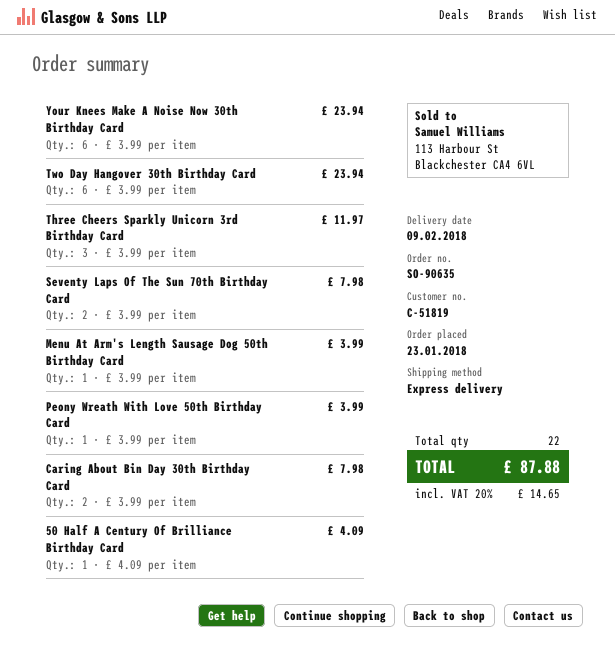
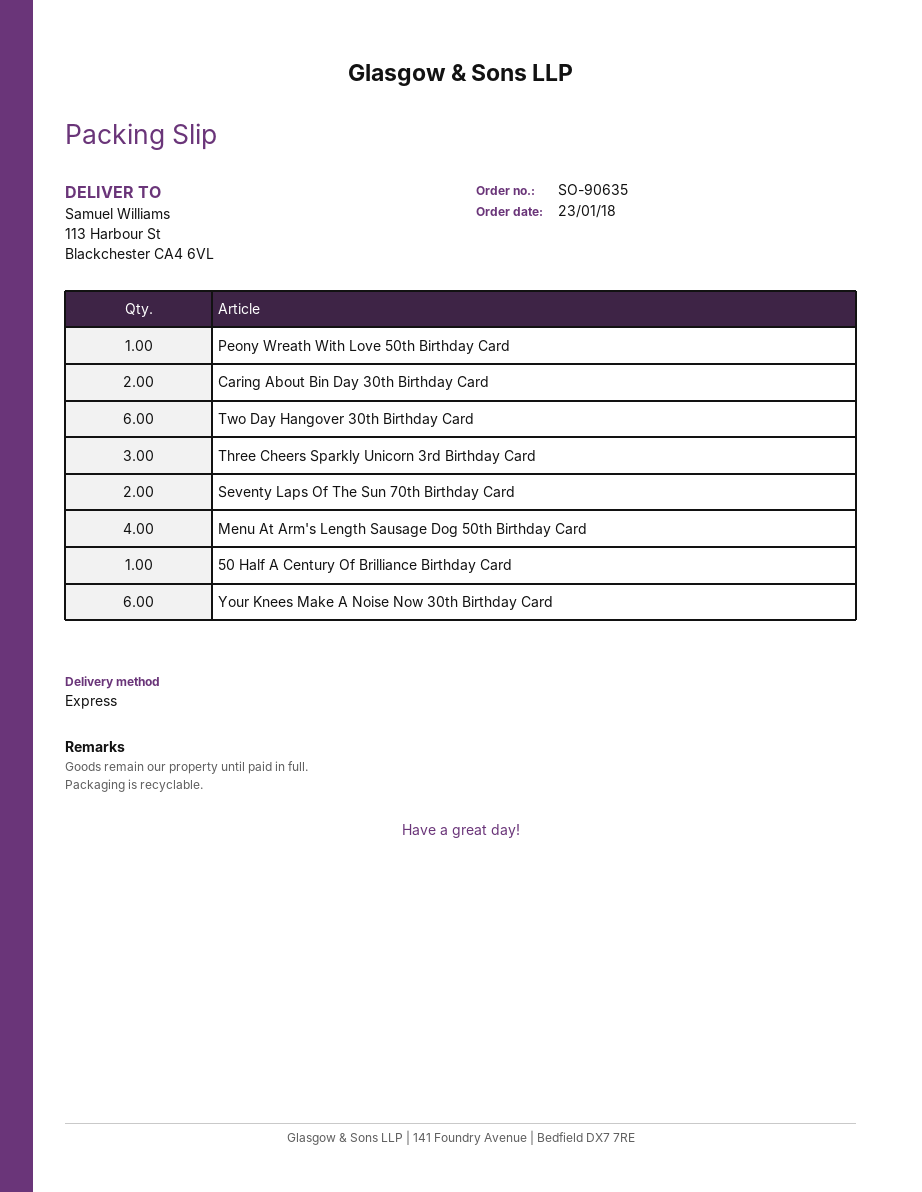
Menu At Arm's Length Sausage Dog 50th Birthday Card: 1 -> 4

